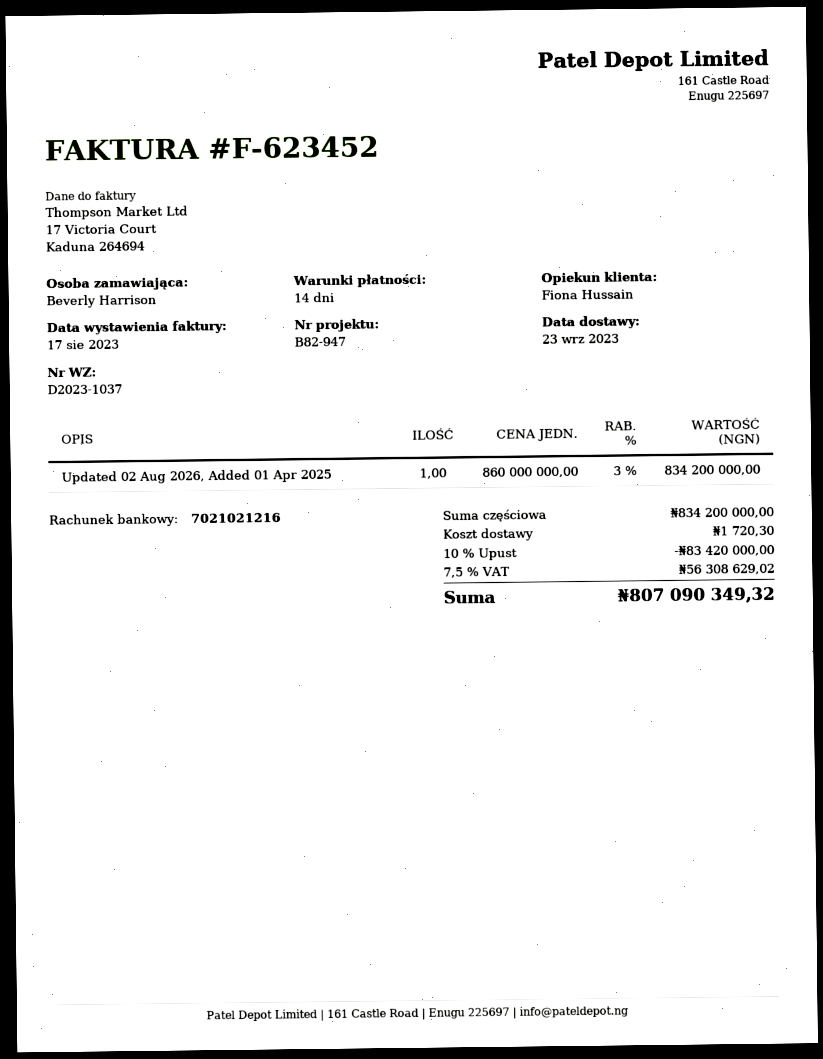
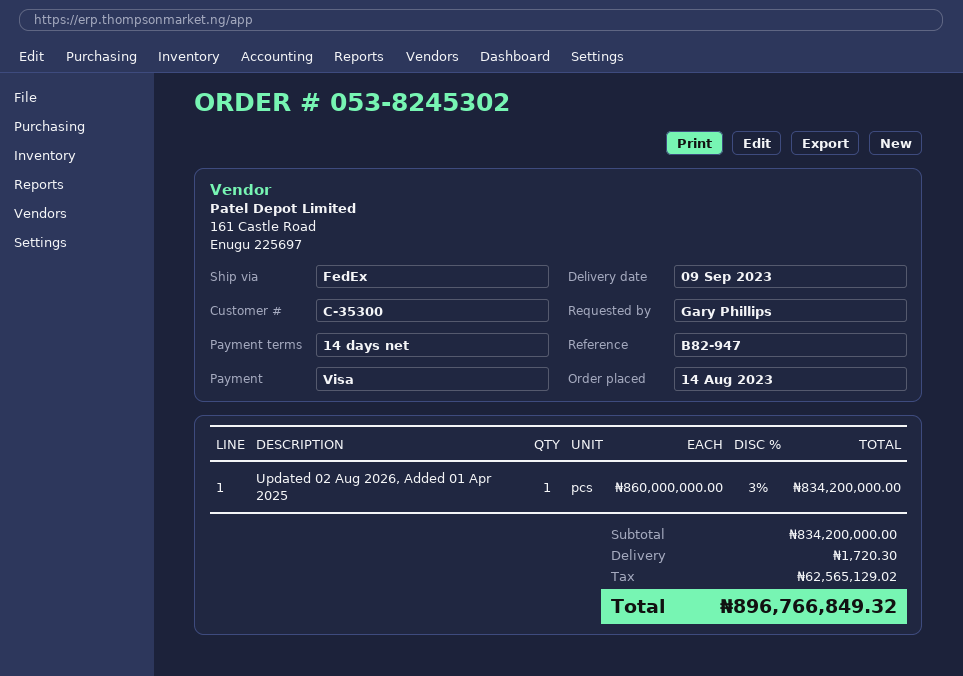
delivery date: 2023-09-23 -> 2023-09-09
ordered by: Beverly Harrison -> Gary Phillips
discount: 10% = 83420000.00 -> none
tax: 56308629.02 -> 62565129.02
total: 807090349.32 -> 896766849.32

